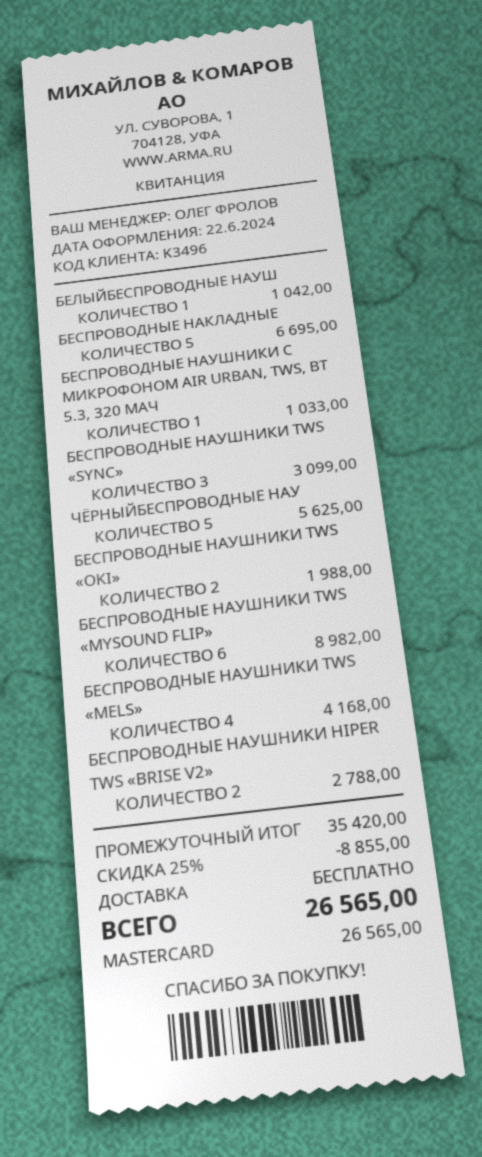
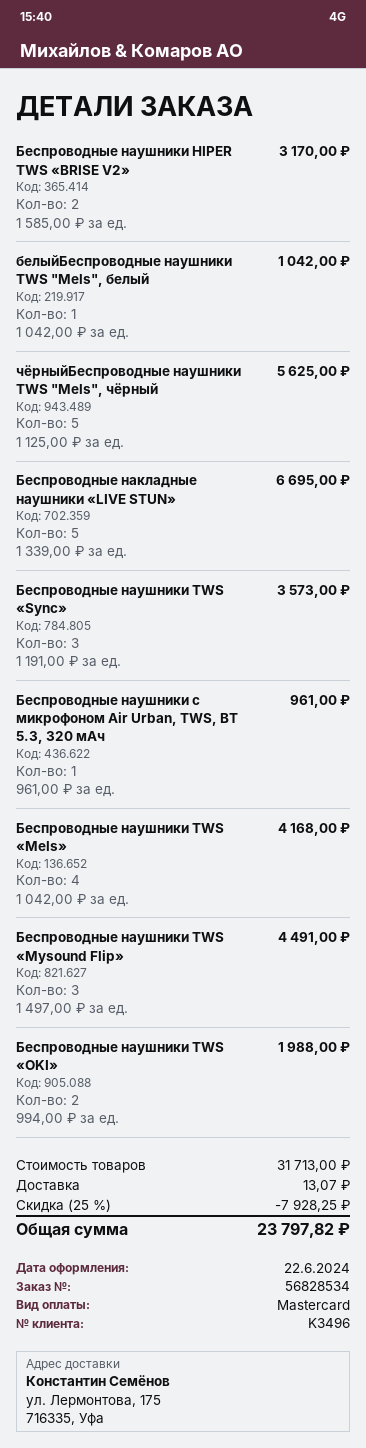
БЕСПРОВОДНЫЕ НАУШНИКИ С МИКРОФОНОМ AIR URBAN, TWS, BT 5.3, 320 МАЧ: 1 for 1033.00 -> 1 for 961.00
БЕСПРОВОДНЫЕ НАУШНИКИ TWS «SYNC»: 3 for 3099.00 -> 3 for 3573.00
БЕСПРОВОДНЫЕ НАУШНИКИ TWS «MYSOUND FLIP»: 6 for 8982.00 -> 3 for 4491.00
БЕСПРОВОДНЫЕ НАУШНИКИ HIPER TWS «BRISE V2»: 2 for 2788.00 -> 2 for 3170.00
subtotal: 35420.00 -> 31713.00
discount: 25% = 8855.00 -> 25% = 7928.25
shipping: 0.00 -> 13.07
total: 26565.00 -> 23797.82

